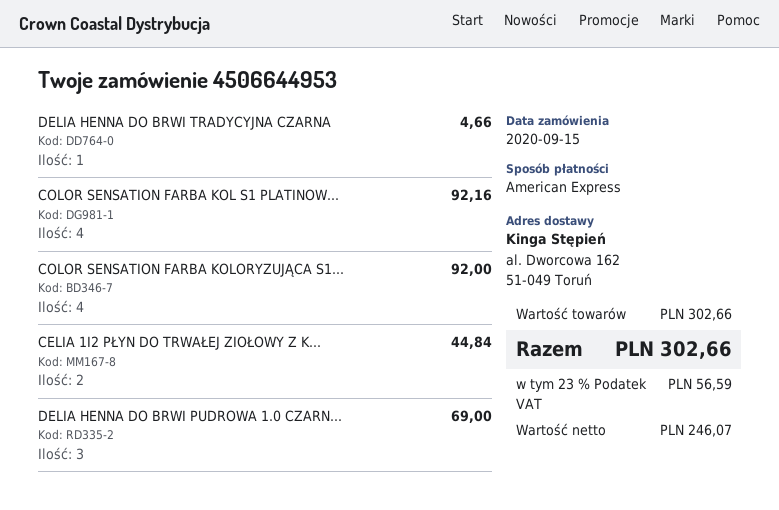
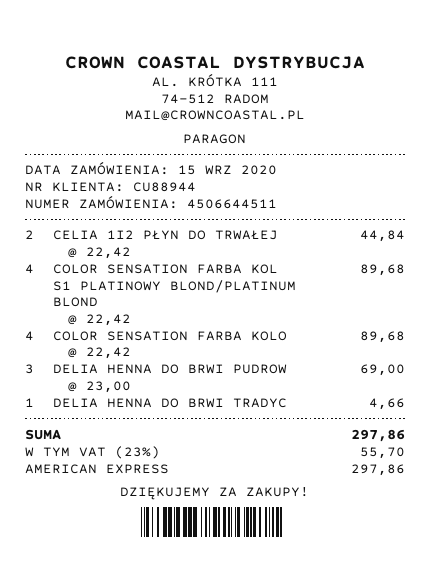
order number: 4506644953 -> 4506644511
COLOR SENSATION FARBA KOL S1 PLATINOW...: 4 for 92.16 -> 4 for 89.68
COLOR SENSATION FARBA KOLORYZUJĄCA S1...: 4 for 92.00 -> 4 for 89.68
tax: 23% = 56.59 -> 23% = 55.70
total: 302.66 -> 297.86

